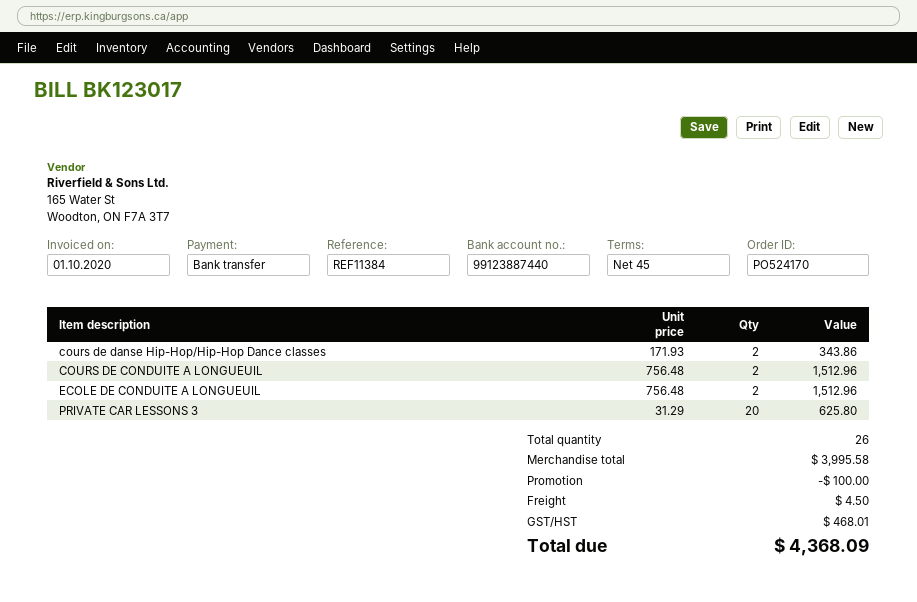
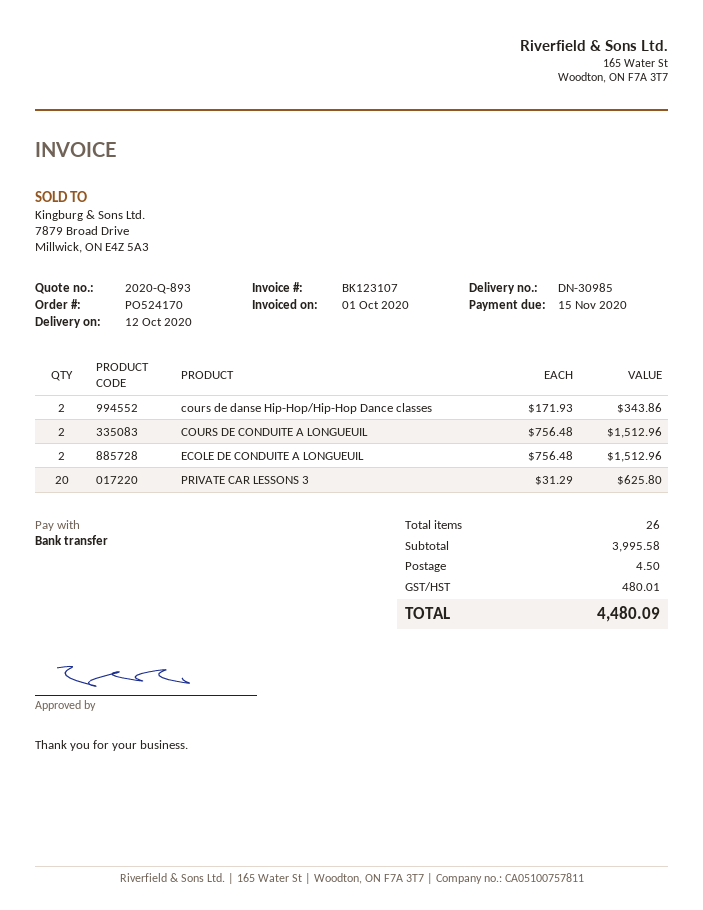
invoice number: BK123017 -> BK123107
discount: 100.00 -> none
tax: 468.01 -> 480.01
total: 4368.09 -> 4480.09

